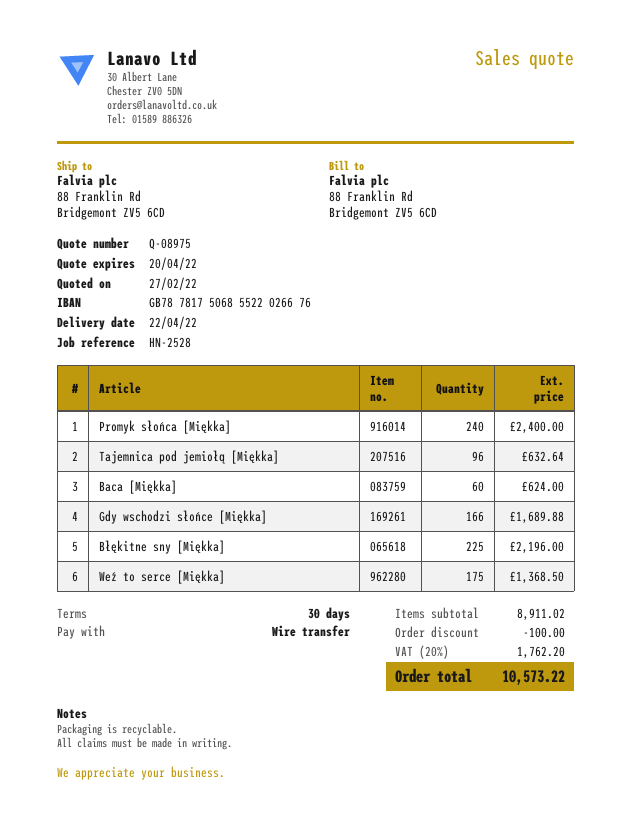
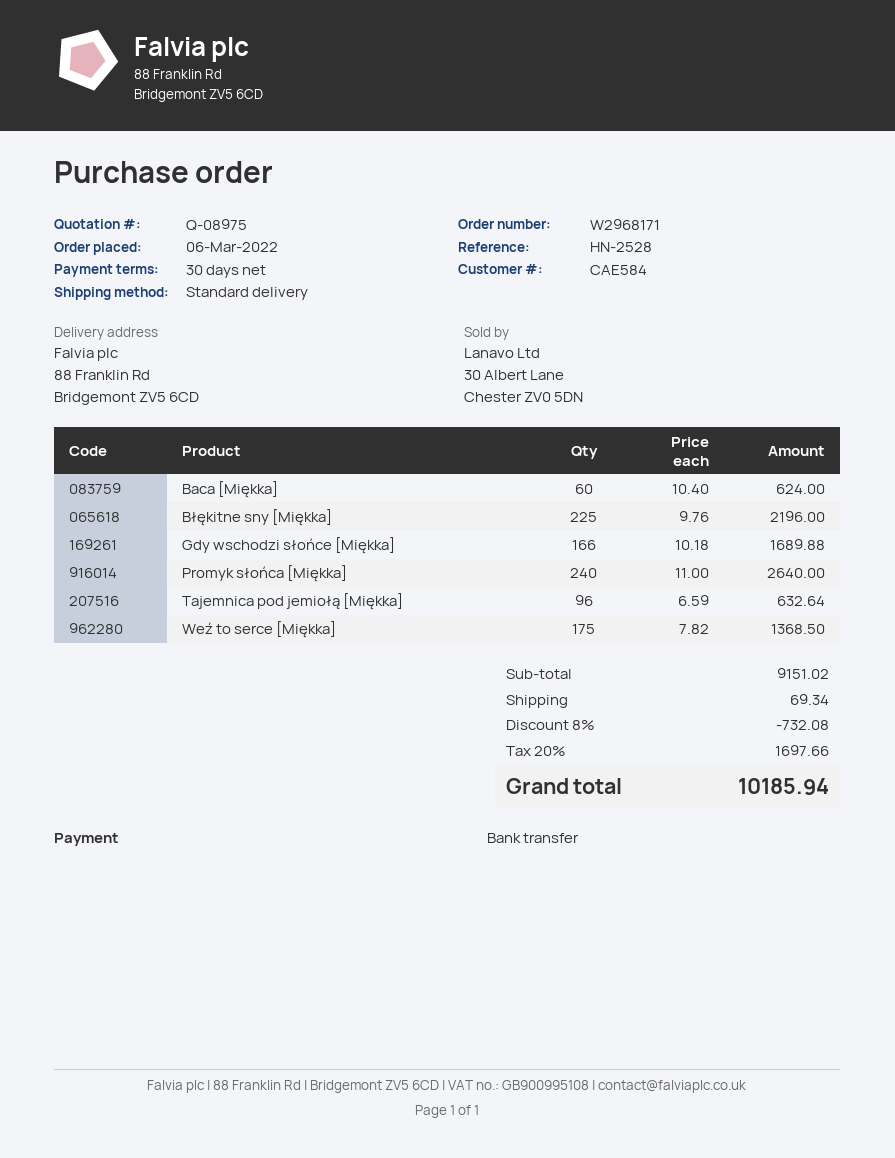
Promyk słońca [Miękka]: 240 for 2400.00 -> 240 for 2640.00
subtotal: 8911.02 -> 9151.02
discount: 100.00 -> 732.08
shipping: none -> 69.34
tax: 20% = 1762.20 -> 20% = 1697.66
total: 10573.22 -> 10185.94

